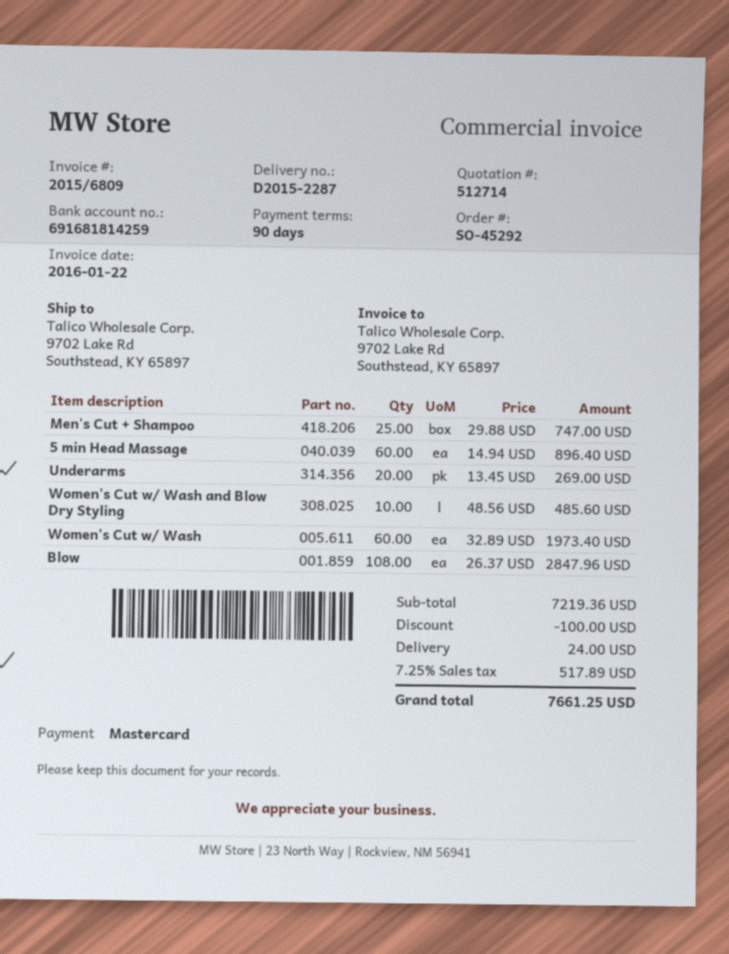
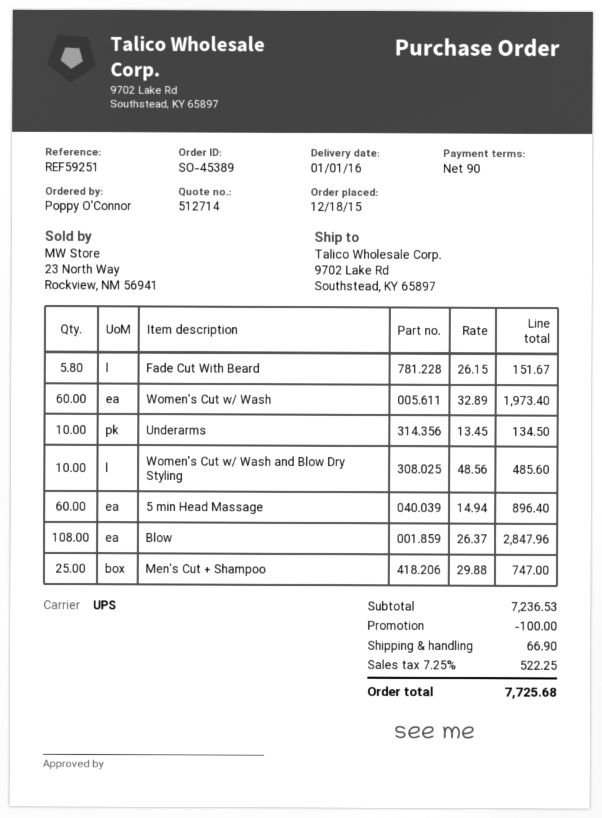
order number: SO-45292 -> SO-45389
Underarms: 20 x 13.45 = 269.00 -> 10 x 13.45 = 134.50
Fade Cut With Beard: none -> 5.8 x 26.15 = 151.67
subtotal: 7219.36 -> 7236.53
shipping: 24.00 -> 66.90
tax: 7.25% = 517.89 -> 7.25% = 522.25
total: 7661.25 -> 7725.68

